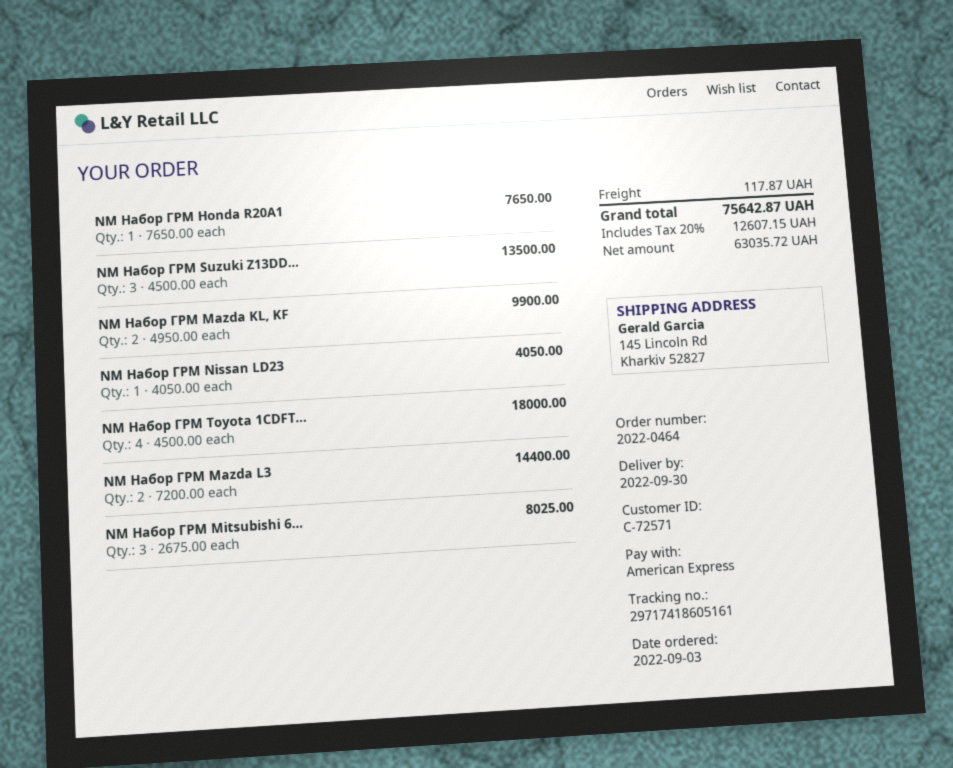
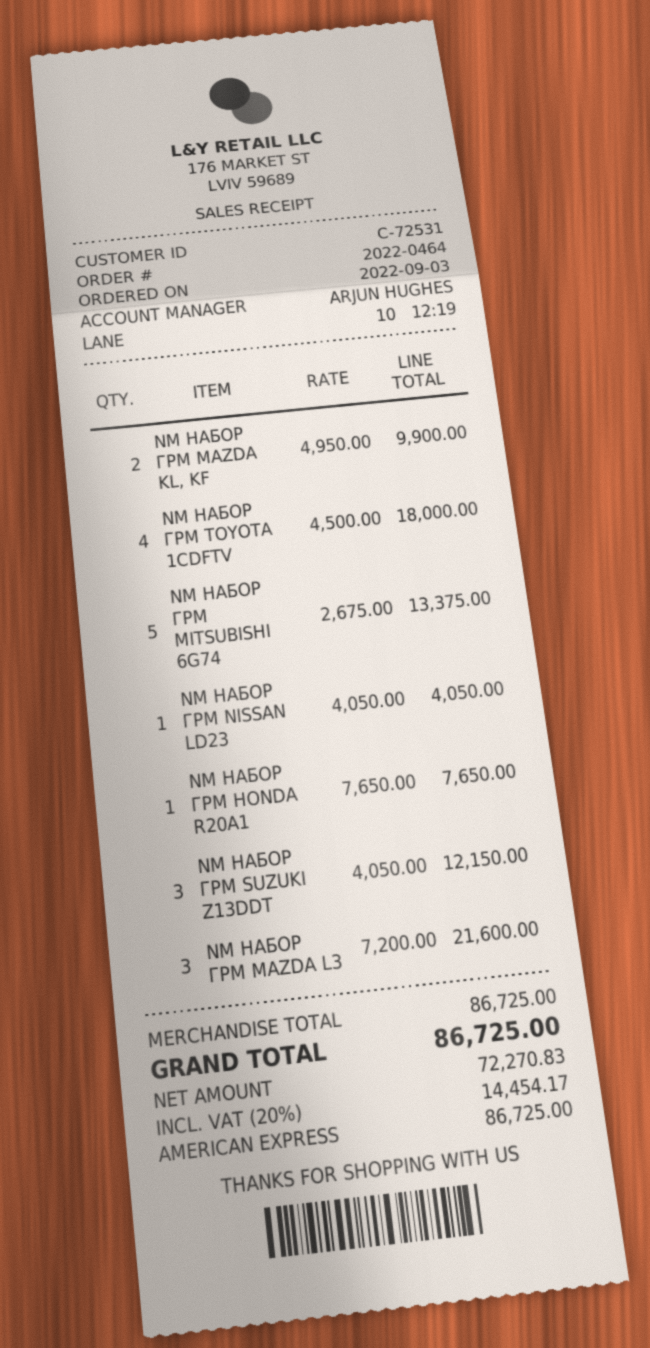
customer number: C-72571 -> C-72531
NM Набор ГРМ Suzuki Z13DD...: 3 x 4500.00 = 13500.00 -> 3 x 4050.00 = 12150.00
NM Набор ГРМ Mazda L3: 2 x 7200.00 = 14400.00 -> 3 x 7200.00 = 21600.00
NM Набор ГРМ Mitsubishi 6...: 3 x 2675.00 = 8025.00 -> 5 x 2675.00 = 13375.00
shipping: 117.87 -> none
net: 63035.72 -> 72270.83
tax: 20% = 12607.15 -> 20% = 14454.17
total: 75642.87 -> 86725.00

